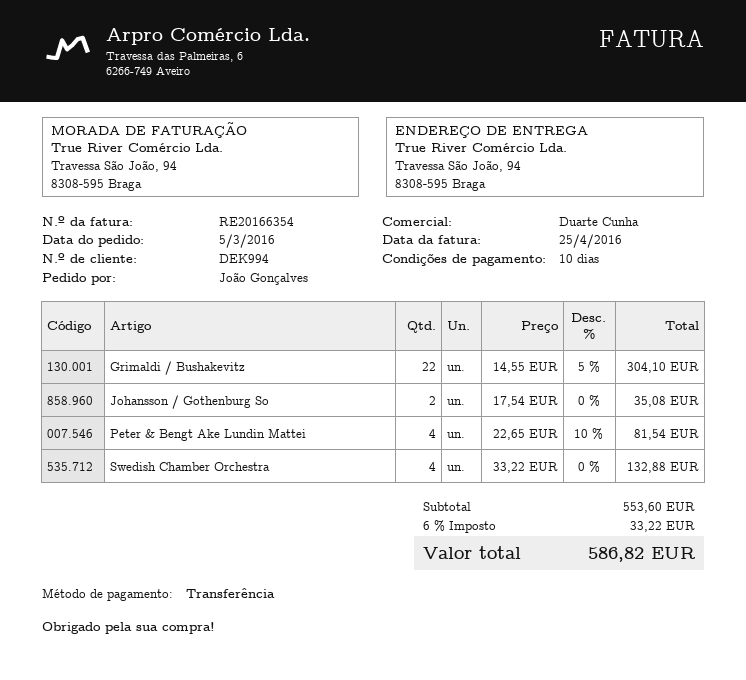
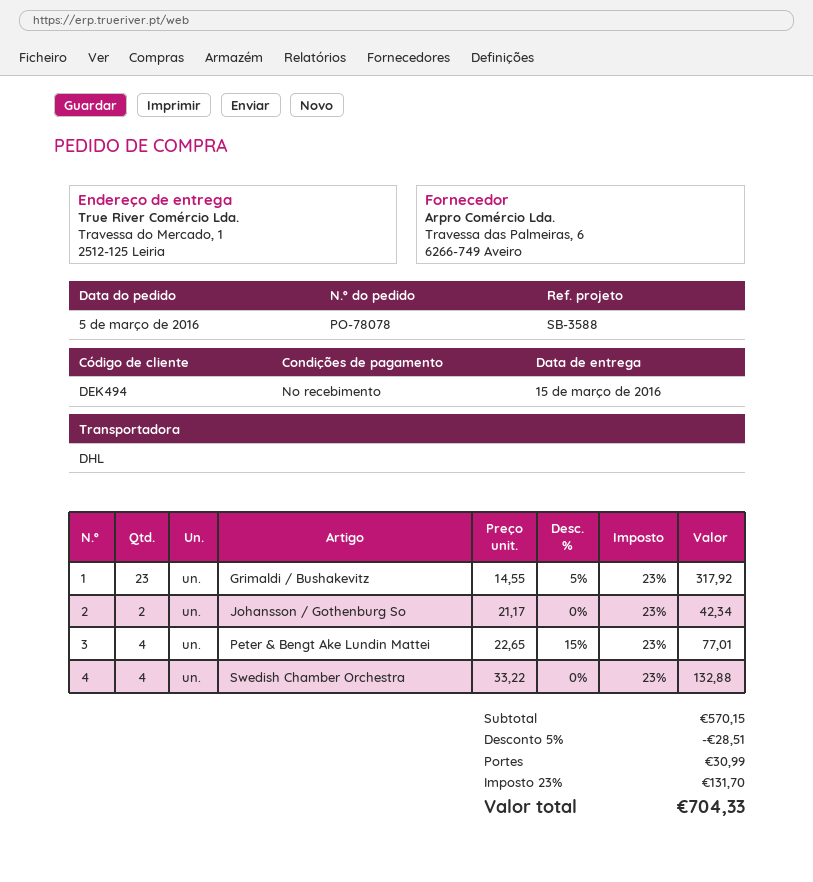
payment terms: 10 days -> on receipt
customer number: DEK994 -> DEK494
ship to: Travessa São João, 94, 8308-595 Braga -> Travessa do Mercado, 1, 2512-125 Leiria
Grimaldi / Bushakevitz: 22 x 14.55 - 5% = 304.10 -> 23 x 14.55 - 5% = 317.92
Johansson / Gothenburg So: 2 x 17.54 = 35.08 -> 2 x 21.17 = 42.34
Peter & Bengt Ake Lundin Mattei: 4 x 22.65 - 10% = 81.54 -> 4 x 22.65 - 15% = 77.01
subtotal: 553.60 -> 570.15
discount: none -> 5% = 28.51
shipping: none -> 30.99
tax: 6% = 33.22 -> 23% = 131.70
total: 586.82 -> 704.33

